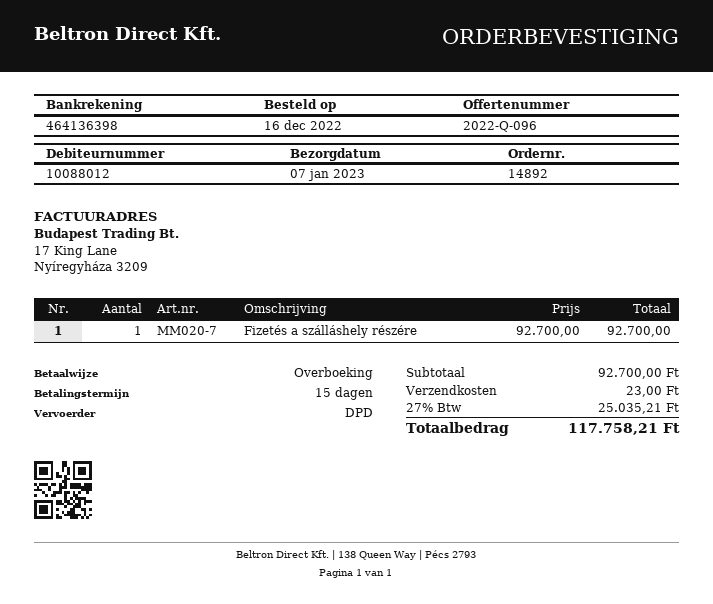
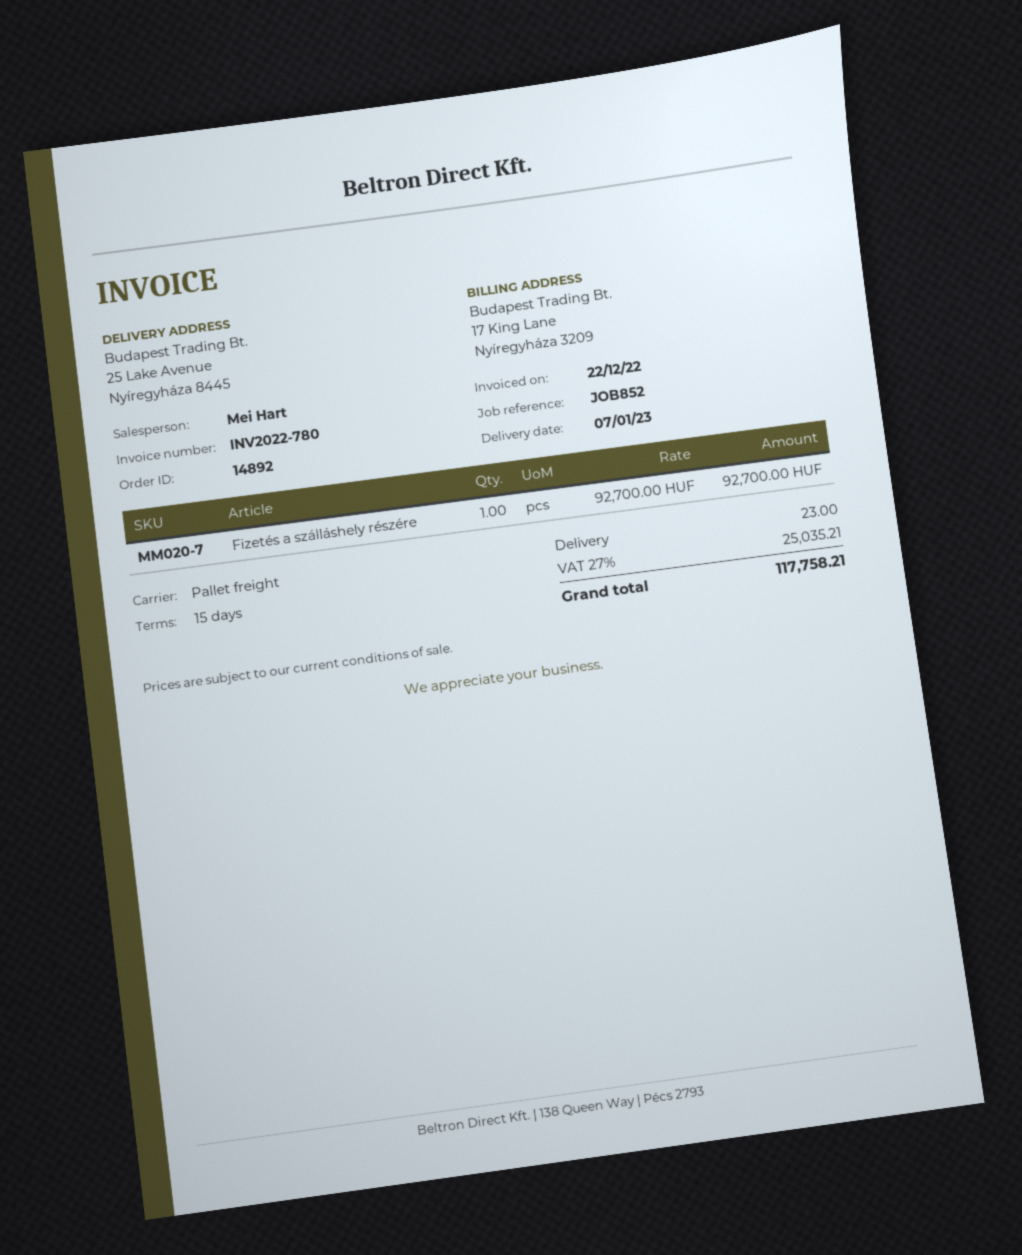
shipping method: DPD -> pallet freight

